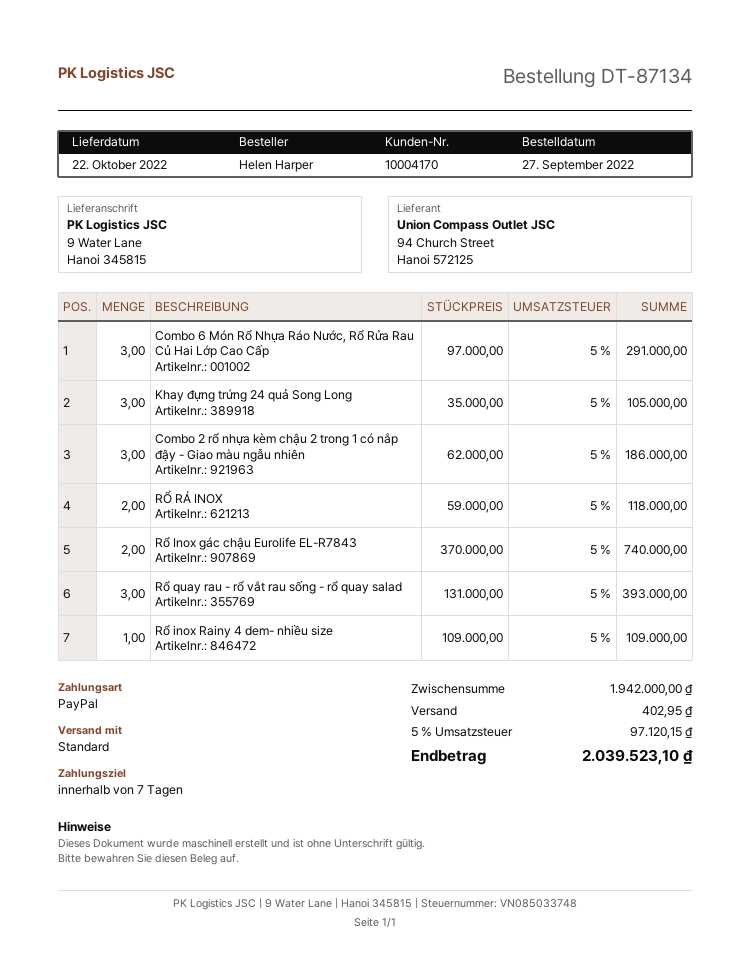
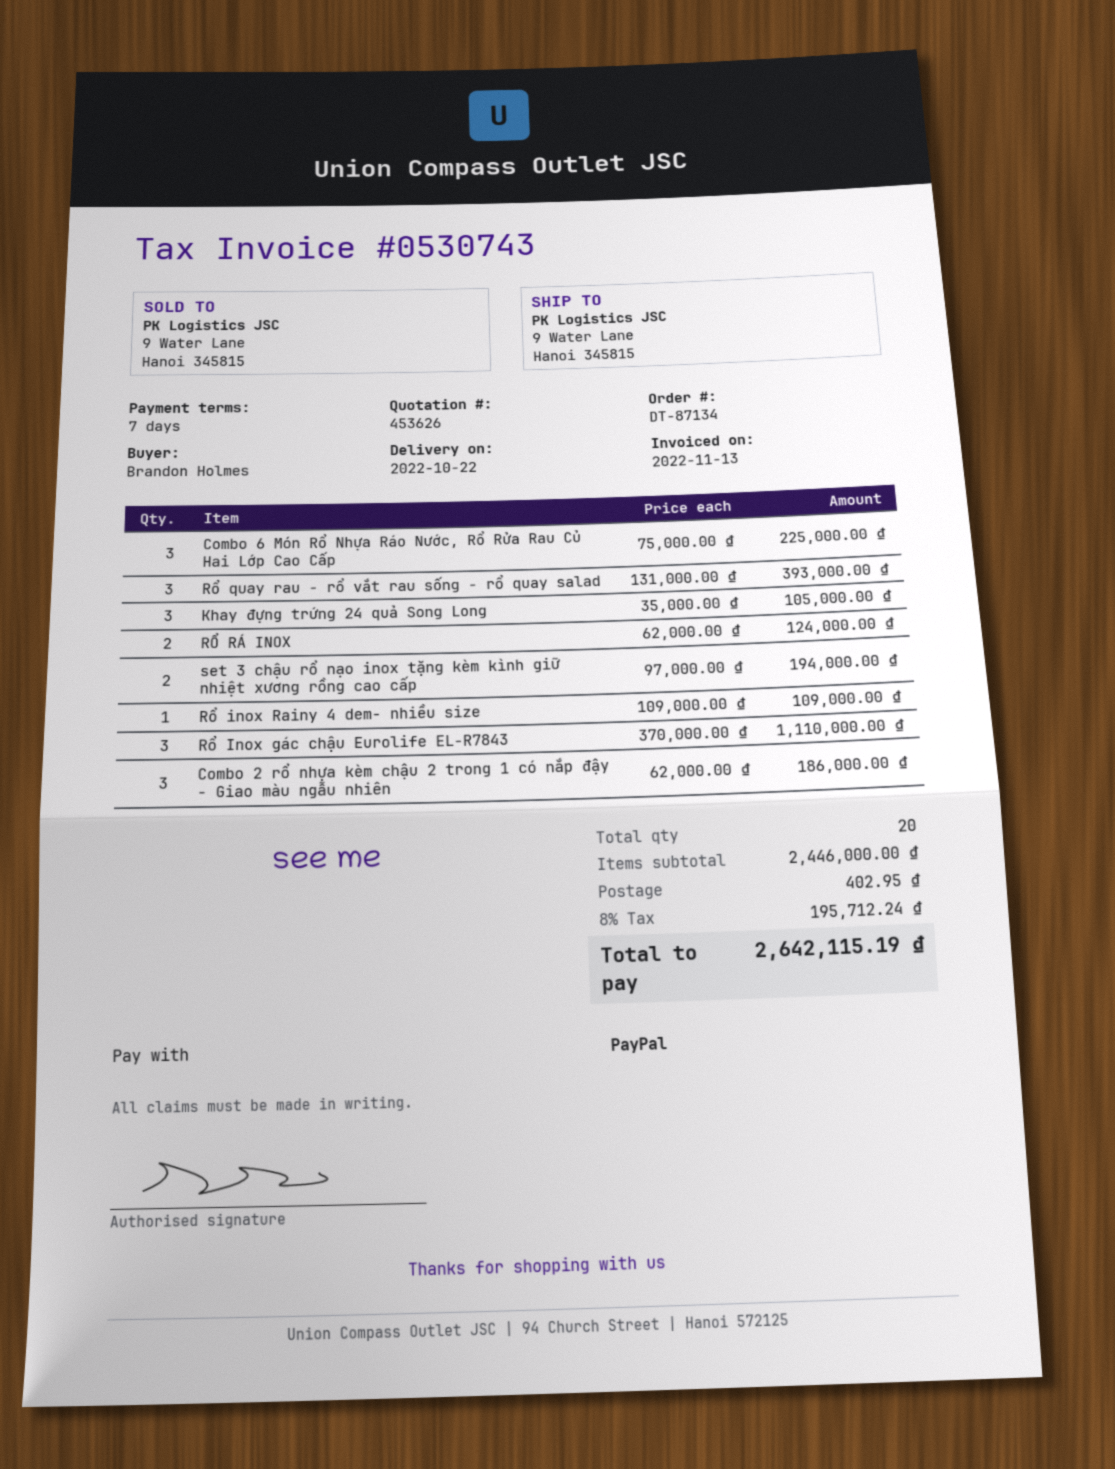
ordered by: Helen Harper -> Brandon Holmes
Combo 6 Món Rổ Nhựa Ráo Nước, Rổ Rửa Rau Củ Hai Lớp Cao Cấp: 3 x 97000.00 = 291000.00 -> 3 x 75000.00 = 225000.00
RỔ RÁ INOX: 2 x 59000.00 = 118000.00 -> 2 x 62000.00 = 124000.00
Rổ Inox gác chậu Eurolife EL-R7843: 2 x 370000.00 = 740000.00 -> 3 x 370000.00 = 1110000.00
set 3 chậu rổ nạo inox tặng kèm kình giữ nhiệt xương rồng cao cấp: none -> 2 x 97000.00 = 194000.00
subtotal: 1942000.00 -> 2446000.00
tax: 5% = 97120.15 -> 8% = 195712.24
total: 2039523.10 -> 2642115.19

